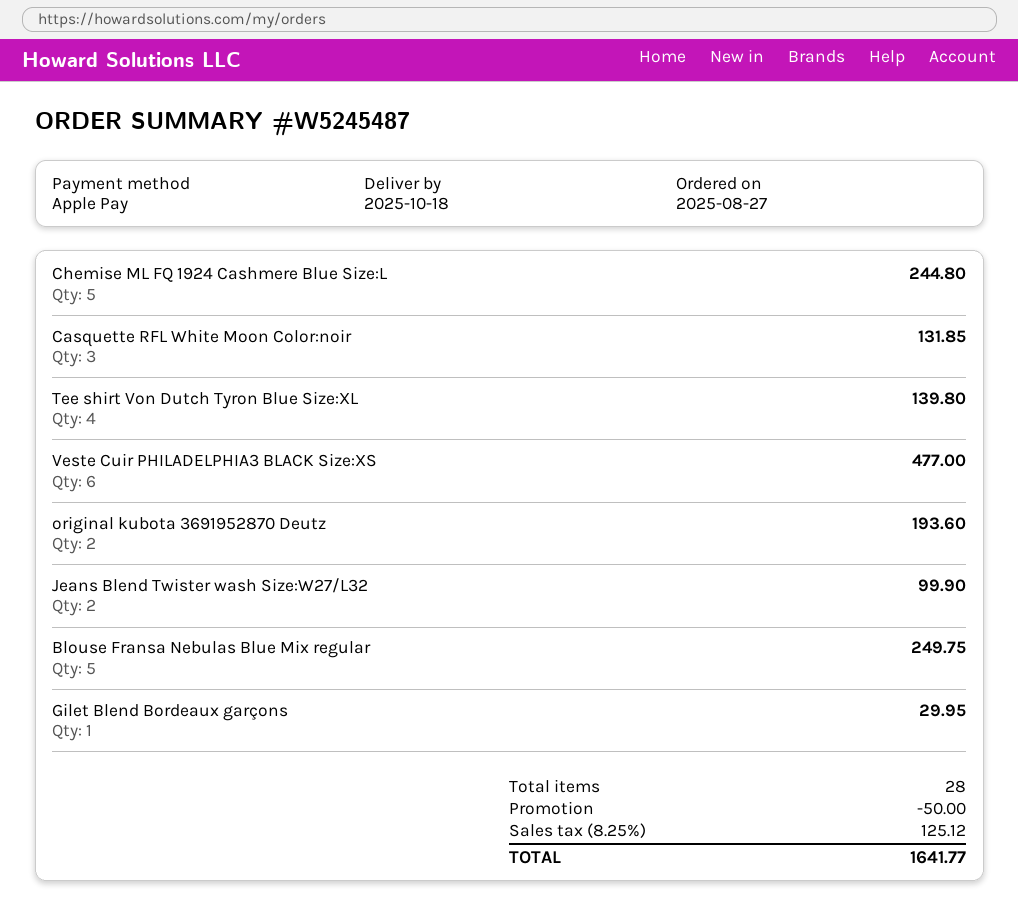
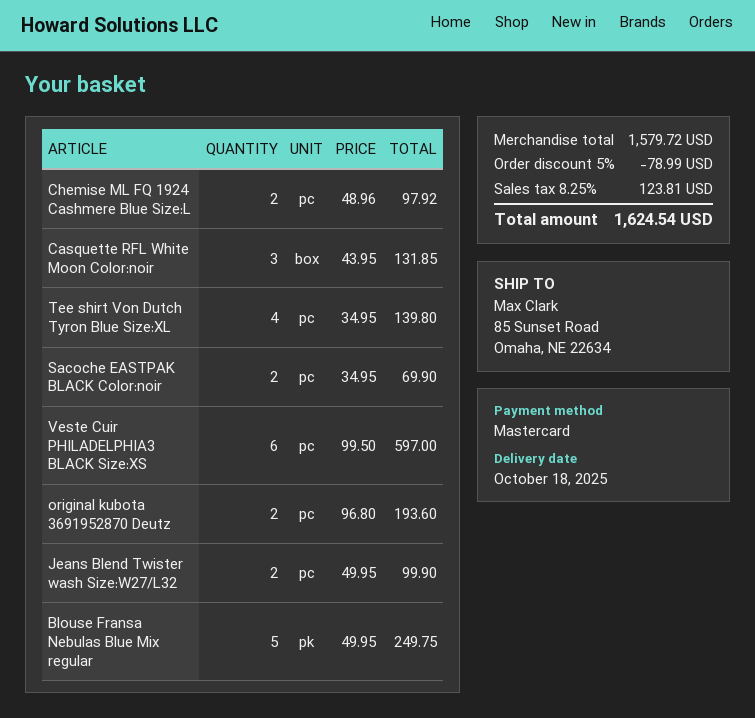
payment method: Apple Pay -> Mastercard
Chemise ML FQ 1924 Cashmere Blue Size:L: 5 for 244.80 -> 2 for 97.92
Veste Cuir PHILADELPHIA3 BLACK Size:XS: 6 for 477.00 -> 6 for 597.00
Gilet Blend Bordeaux garçons: 1 for 29.95 -> none
Sacoche EASTPAK BLACK Color:noir: none -> 2 for 69.90
discount: 50.00 -> 78.99
tax: 8.25% = 125.12 -> 8.25% = 123.81
total: 1641.77 -> 1624.54

